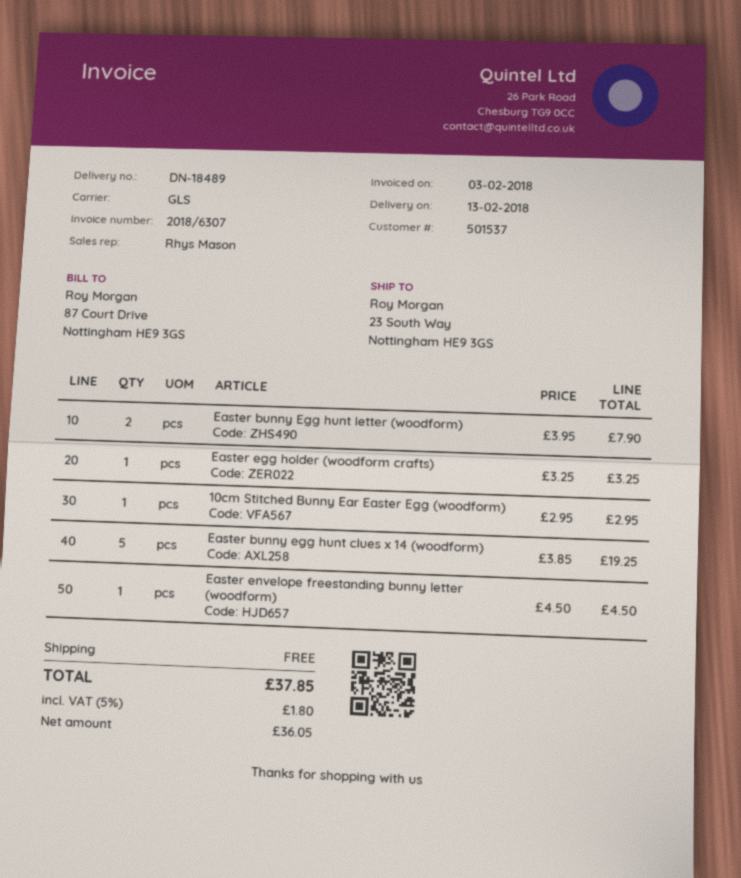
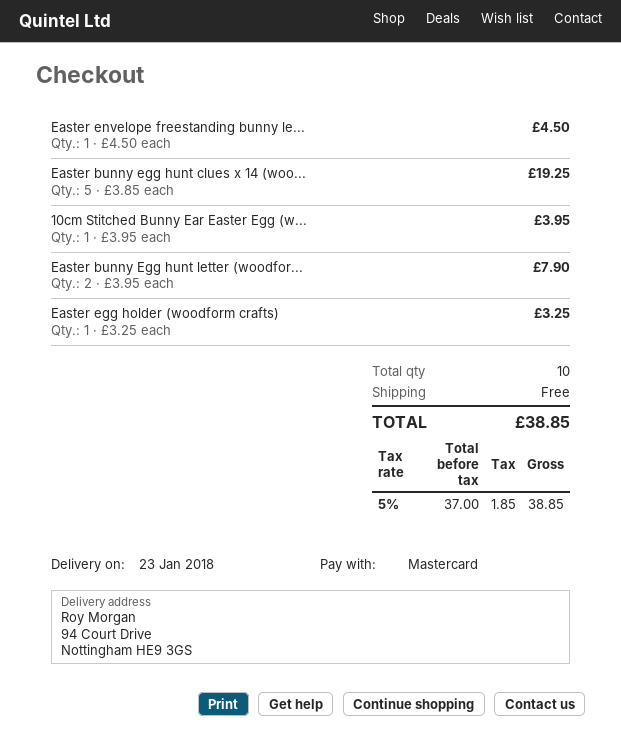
delivery date: 2018-02-13 -> 2018-01-23
ship to: 23 South Way, Nottingham HE9 3GS -> 94 Court Drive, Nottingham HE9 3GS
10cm Stitched Bunny Ear Easter Egg (woodform): 1 x 2.95 = 2.95 -> 1 x 3.95 = 3.95
net: 36.05 -> 37.00
tax: 5% = 1.80 -> 5% = 1.85
total: 37.85 -> 38.85

